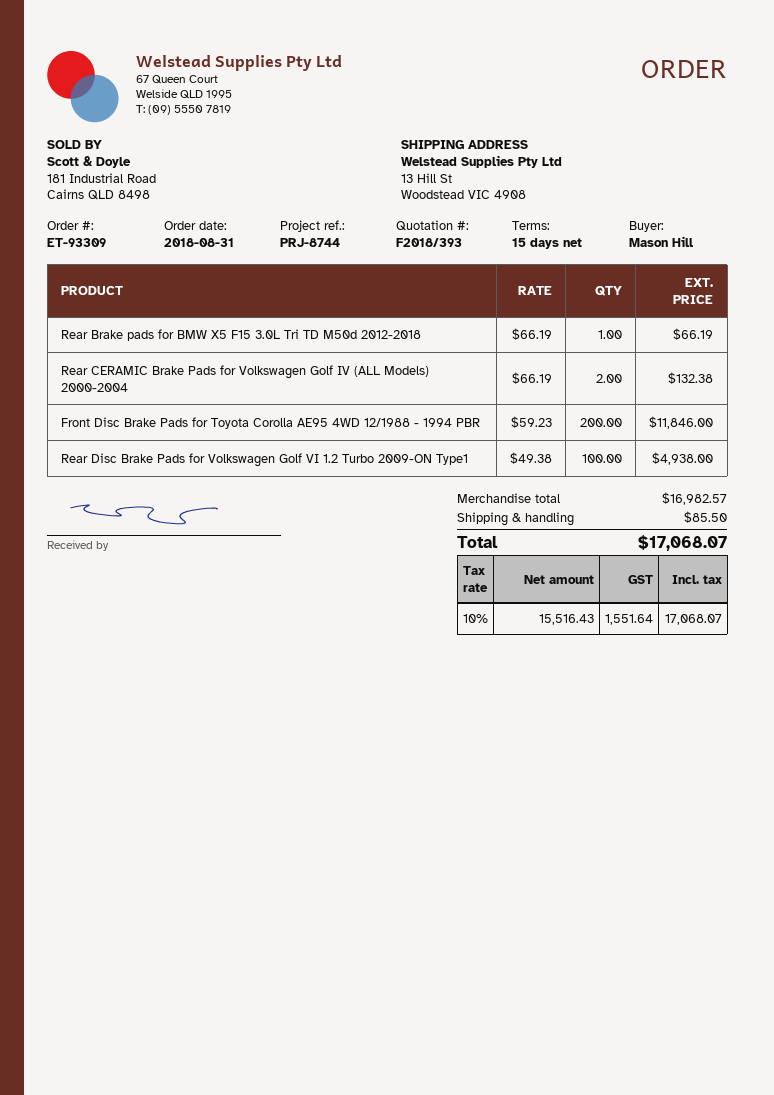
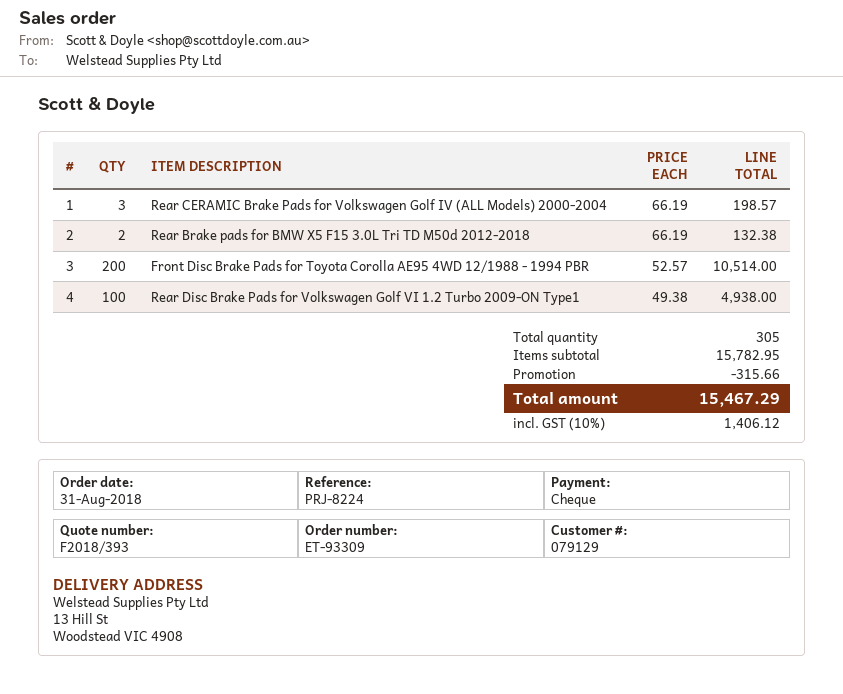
reference: PRJ-8744 -> PRJ-8224
Rear Brake pads for BMW X5 F15 3.0L Tri TD M50d 2012-2018: 1 x 66.19 = 66.19 -> 2 x 66.19 = 132.38
Rear CERAMIC Brake Pads for Volkswagen Golf IV (ALL Models) 2000-2004: 2 x 66.19 = 132.38 -> 3 x 66.19 = 198.57
Front Disc Brake Pads for Toyota Corolla AE95 4WD 12/1988 - 1994 PBR: 200 x 59.23 = 11846.00 -> 200 x 52.57 = 10514.00
subtotal: 16982.57 -> 15782.95
discount: none -> 315.66
shipping: 85.50 -> none
tax: 10% = 1551.64 -> 10% = 1406.12
total: 17068.07 -> 15467.29

